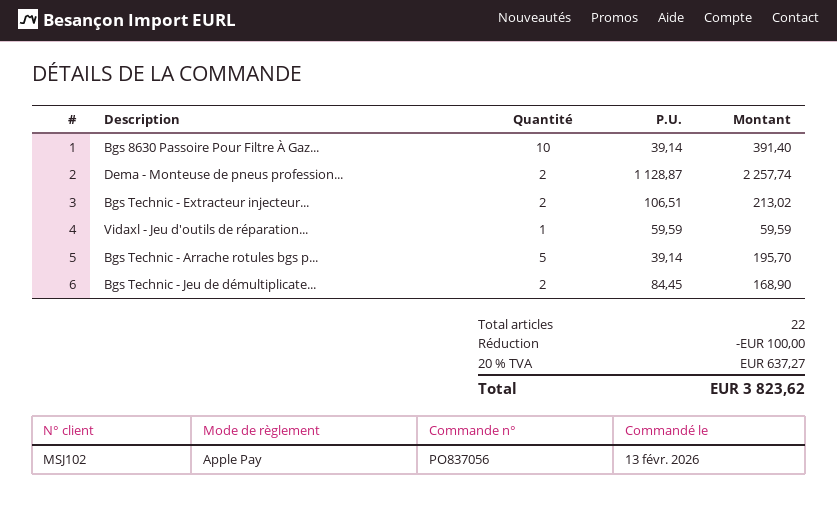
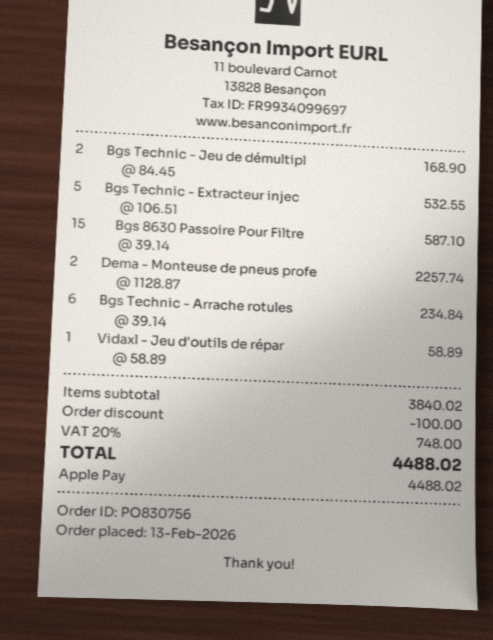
order number: PO837056 -> PO830756
Bgs 8630 Passoire Pour Filtre À Gaz...: 10 x 39.14 = 391.40 -> 15 x 39.14 = 587.10
Bgs Technic - Extracteur injecteur...: 2 x 106.51 = 213.02 -> 5 x 106.51 = 532.55
Vidaxl - Jeu d'outils de réparation...: 1 x 59.59 = 59.59 -> 1 x 58.89 = 58.89
Bgs Technic - Arrache rotules bgs p...: 5 x 39.14 = 195.70 -> 6 x 39.14 = 234.84
tax: 20% = 637.27 -> 20% = 748.00
total: 3823.62 -> 4488.02

